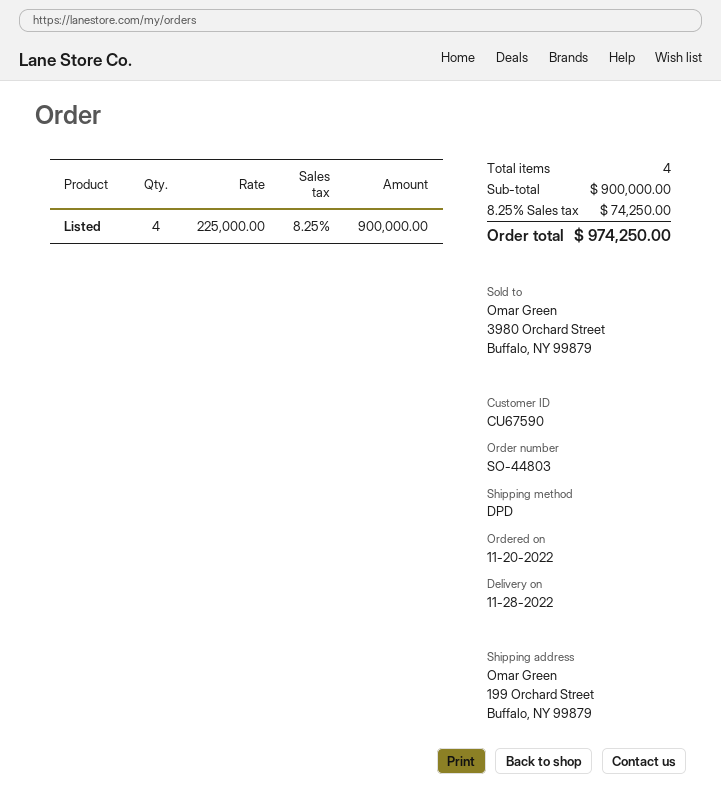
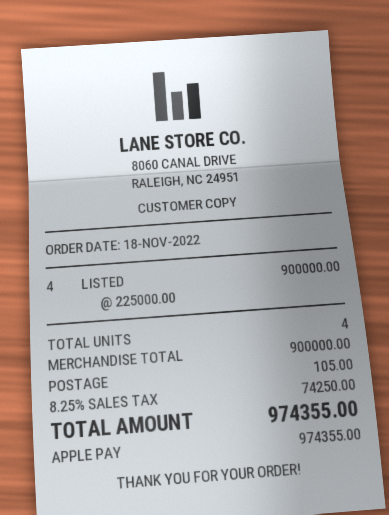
order date: 2022-11-20 -> 2022-11-18
shipping: none -> 105.00
total: 974250.00 -> 974355.00

